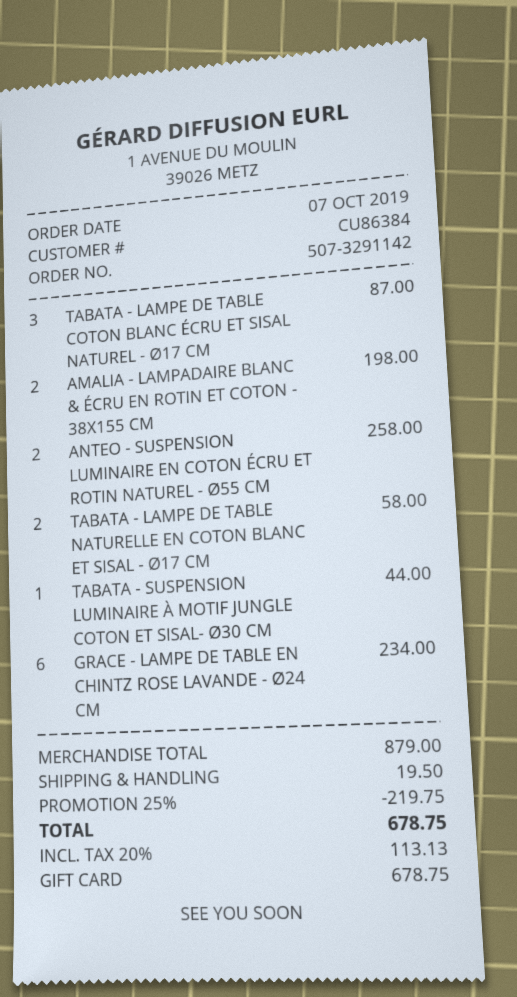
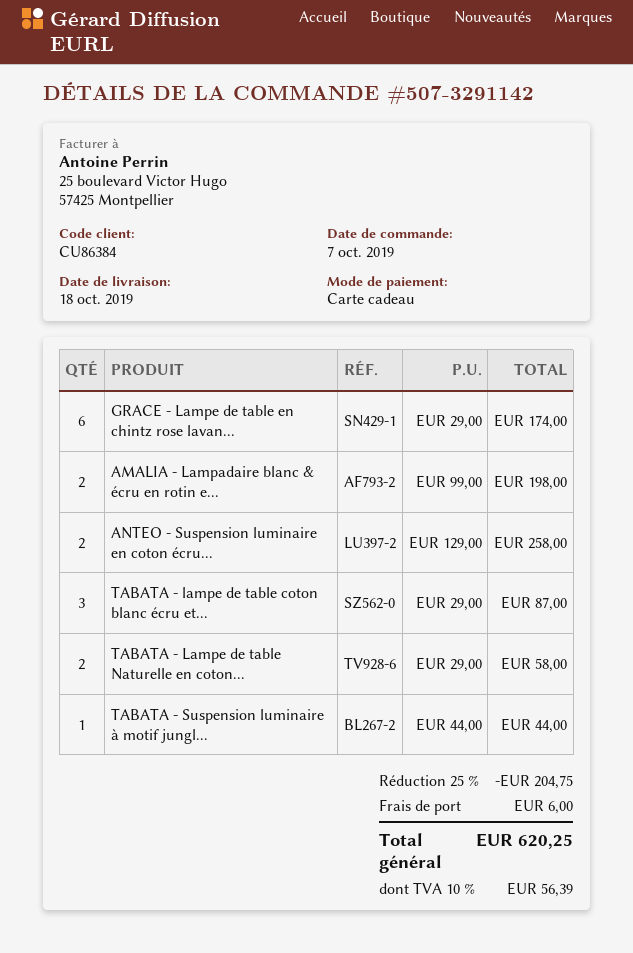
GRACE - LAMPE DE TABLE EN CHINTZ ROSE LAVANDE - Ø24 CM: 6 for 234.00 -> 6 for 174.00
discount: 25% = 219.75 -> 25% = 204.75
shipping: 19.50 -> 6.00
tax: 20% = 113.13 -> 10% = 56.39
total: 678.75 -> 620.25

